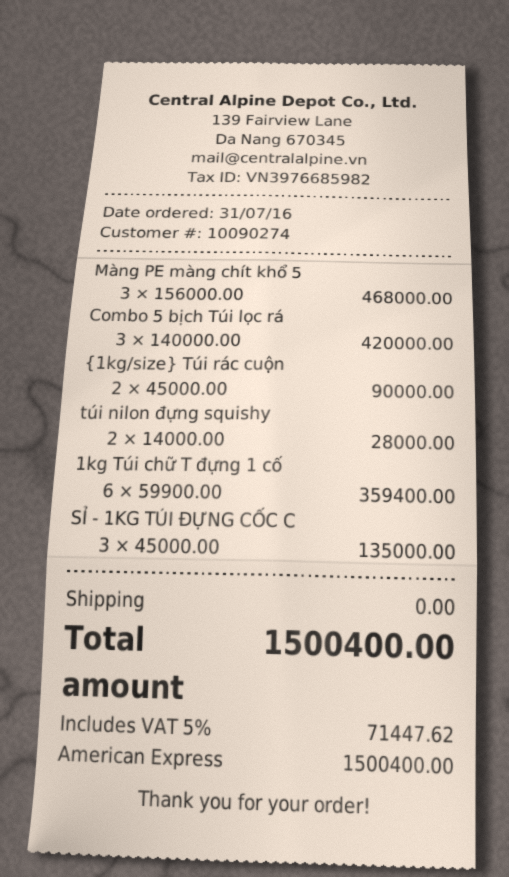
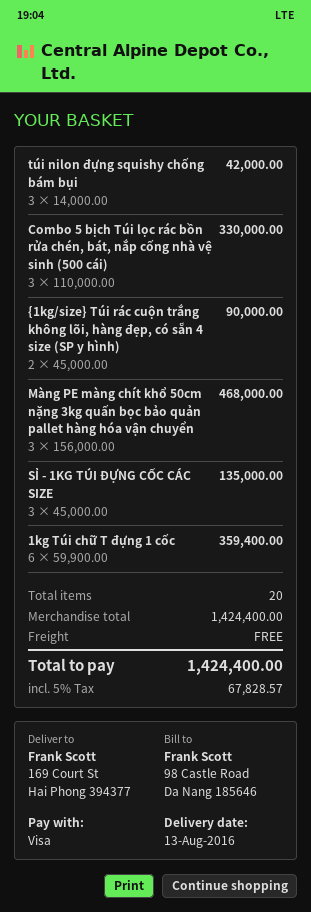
payment method: American Express -> Visa
Combo 5 bịch Túi lọc rá: 3 x 140000.00 = 420000.00 -> 3 x 110000.00 = 330000.00
túi nilon đựng squishy: 2 x 14000.00 = 28000.00 -> 3 x 14000.00 = 42000.00
tax: 5% = 71447.62 -> 5% = 67828.57
total: 1500400.00 -> 1424400.00

